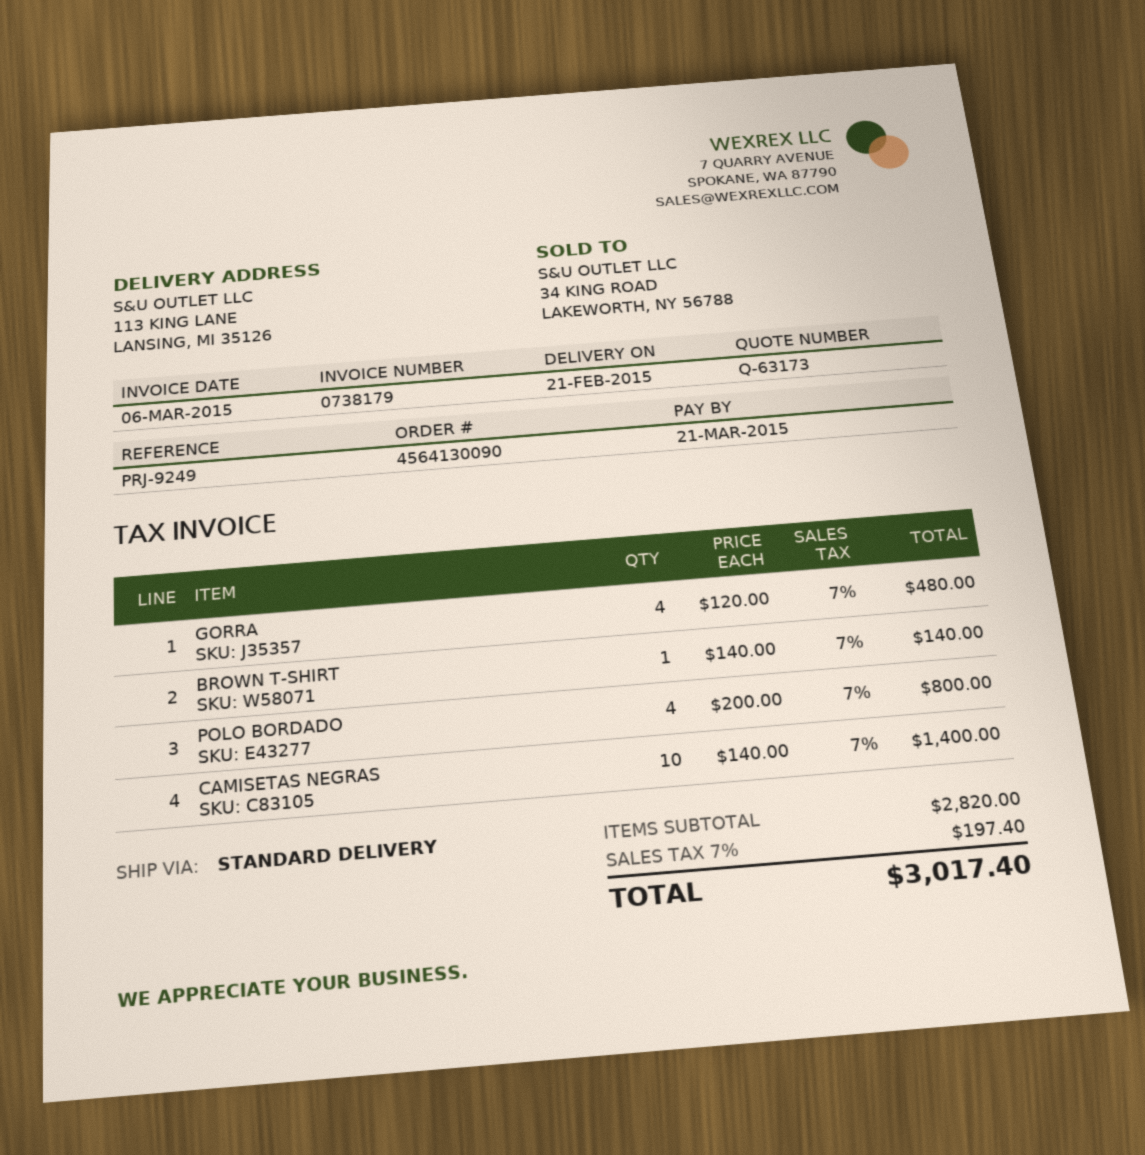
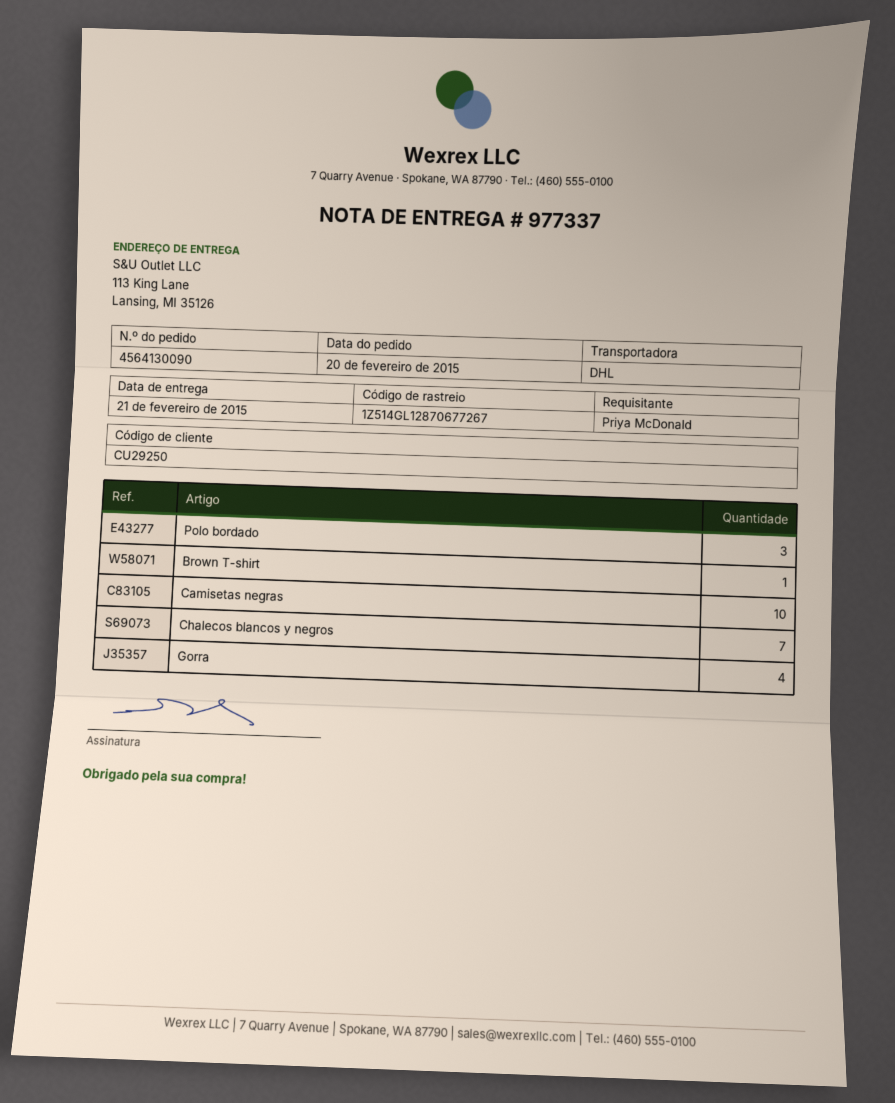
shipping method: standard -> DHL
POLO BORDADO: 4 -> 3
Chalecos blancos y negros: none -> 7

